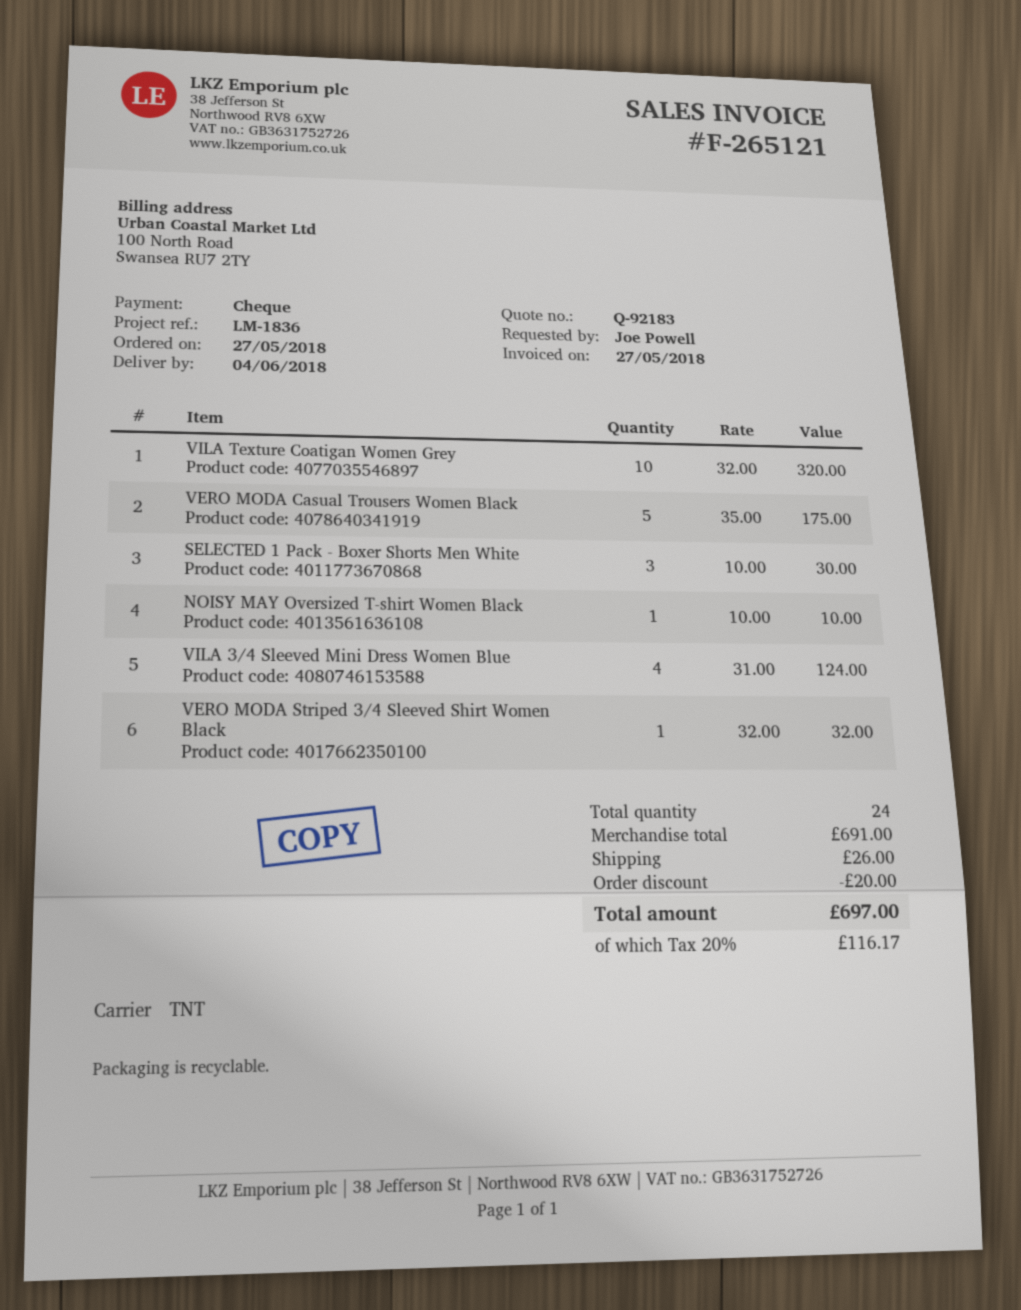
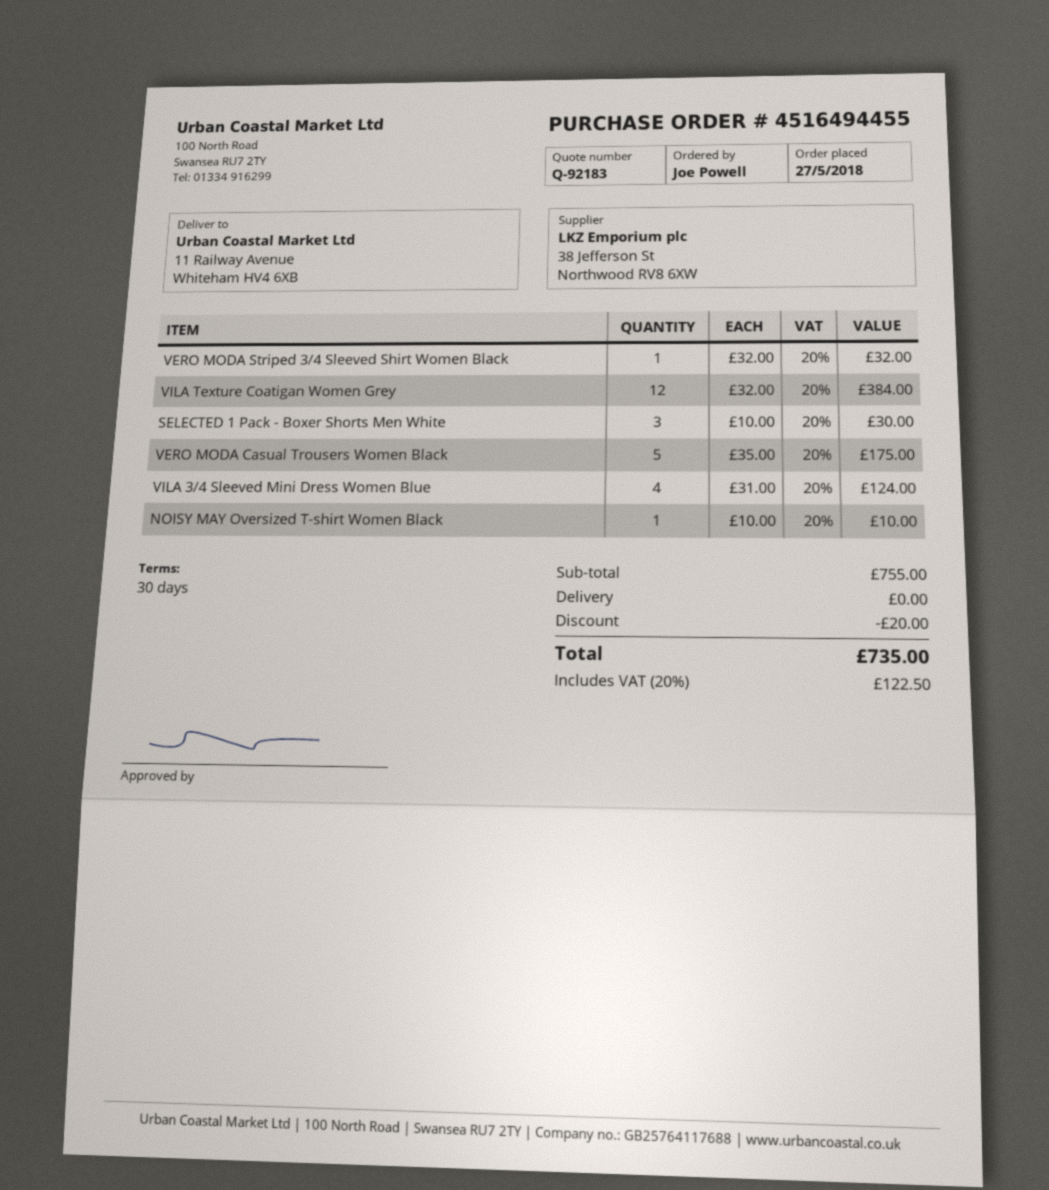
VILA Texture Coatigan Women Grey: 10 x 32.00 = 320.00 -> 12 x 32.00 = 384.00
subtotal: 691.00 -> 755.00
shipping: 26.00 -> 0.00
tax: 20% = 116.17 -> 20% = 122.50
total: 697.00 -> 735.00

